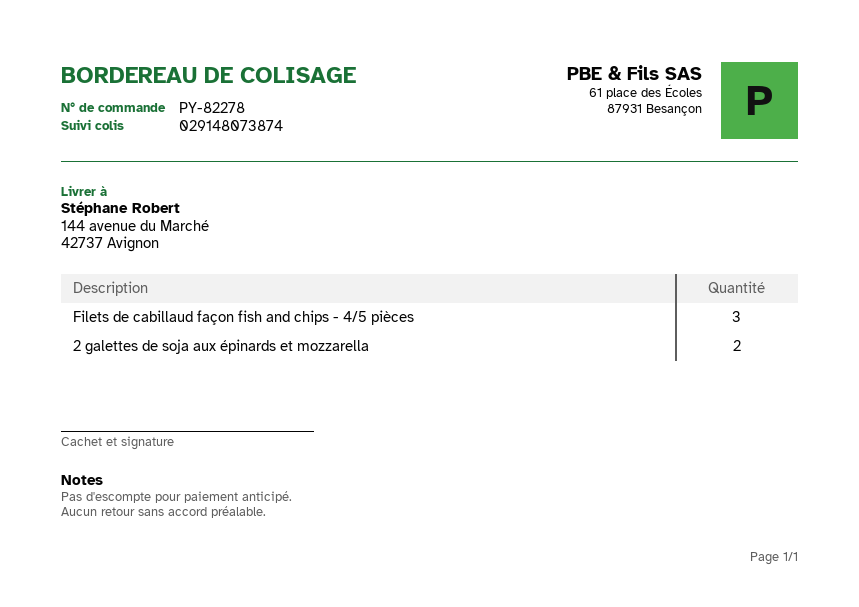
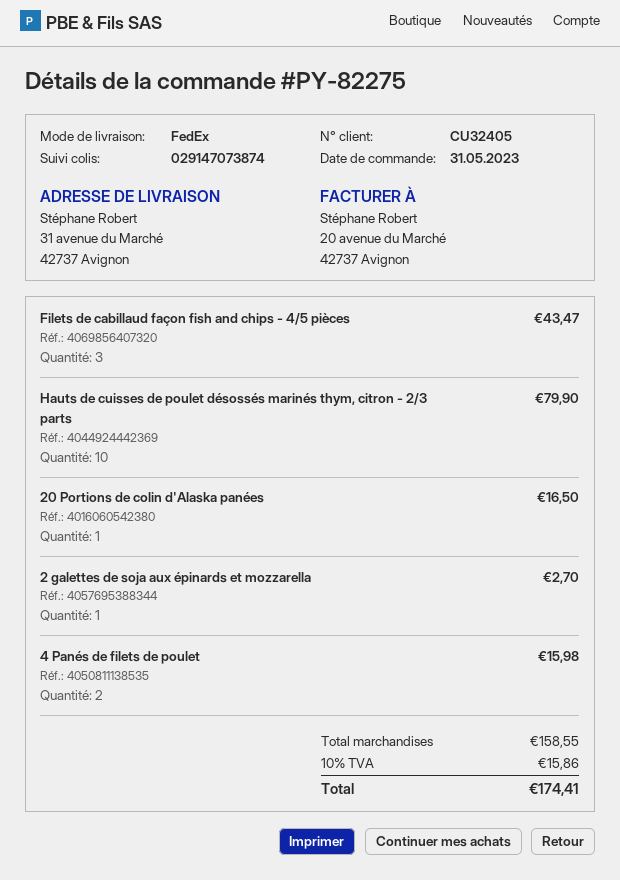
order number: PY-82278 -> PY-82275
tracking number: 029148073874 -> 029147073874
ship to: 144 avenue du Marché, 42737 Avignon -> 31 avenue du Marché, 42737 Avignon
2 galettes de soja aux épinards et mozzarella: 2 -> 1
Hauts de cuisses de poulet désossés marinés thym, citron - 2/3 parts: none -> 10
20 Portions de colin d'Alaska panées: none -> 1
4 Panés de filets de poulet: none -> 2

